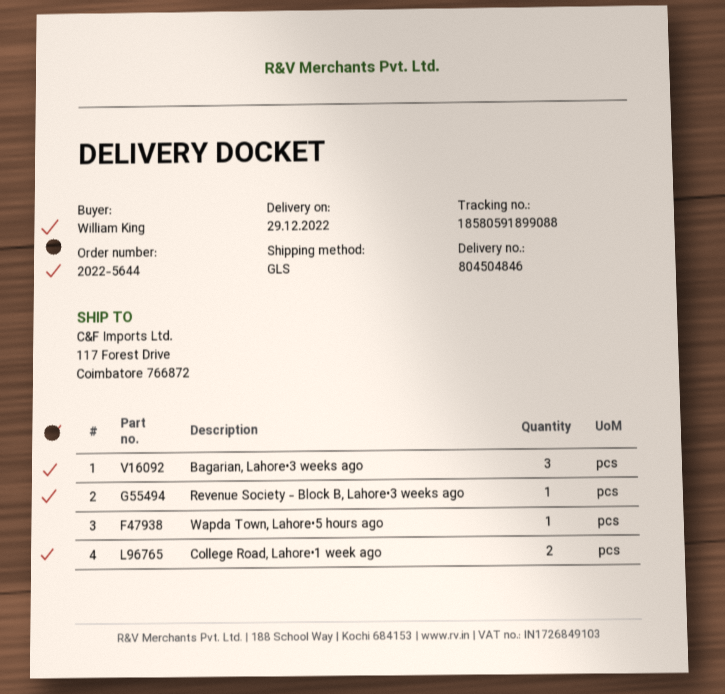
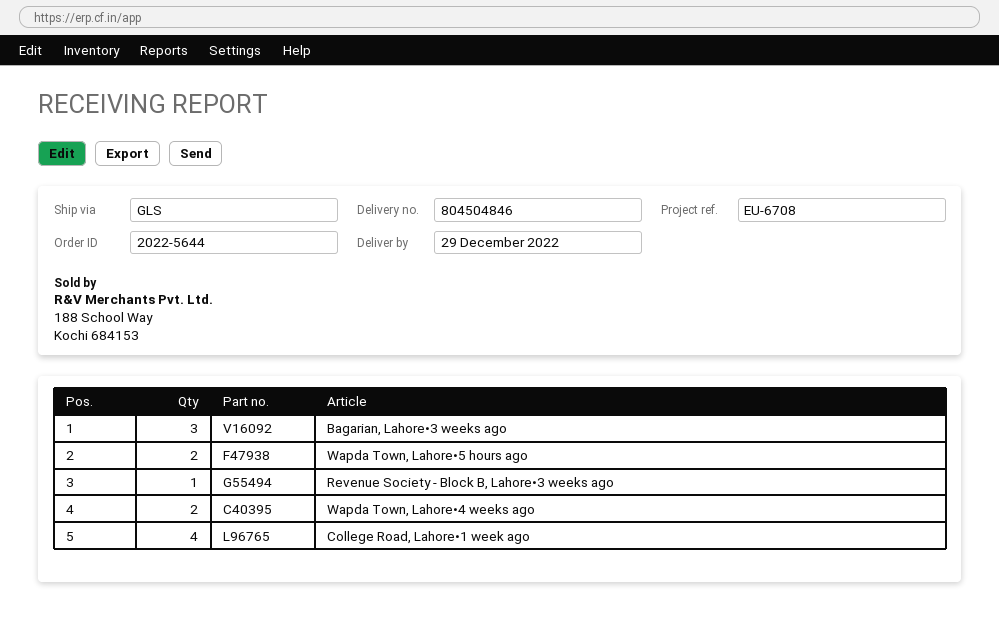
Wapda Town, Lahore•5 hours ago: 1 -> 2
College Road, Lahore•1 week ago: 2 -> 4
Wapda Town, Lahore•4 weeks ago: none -> 2

